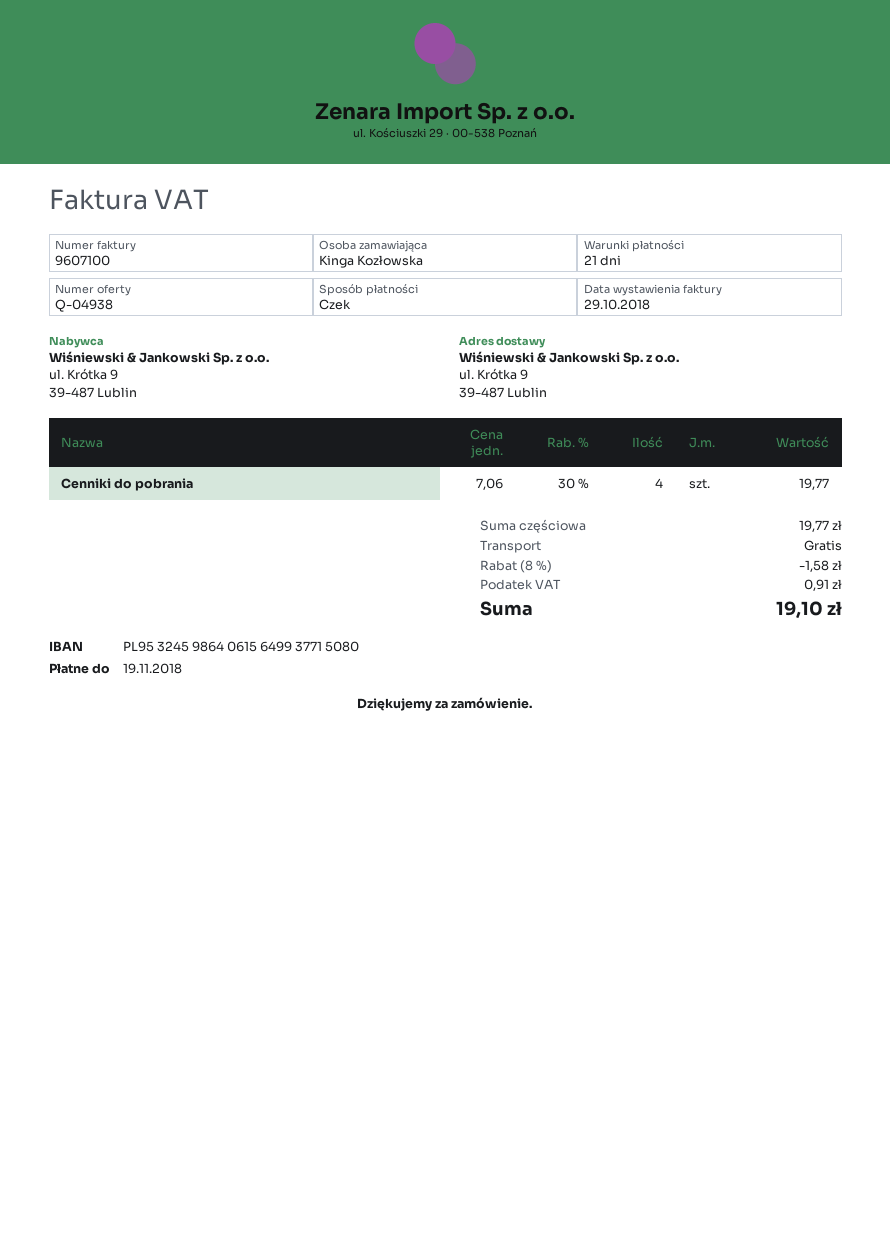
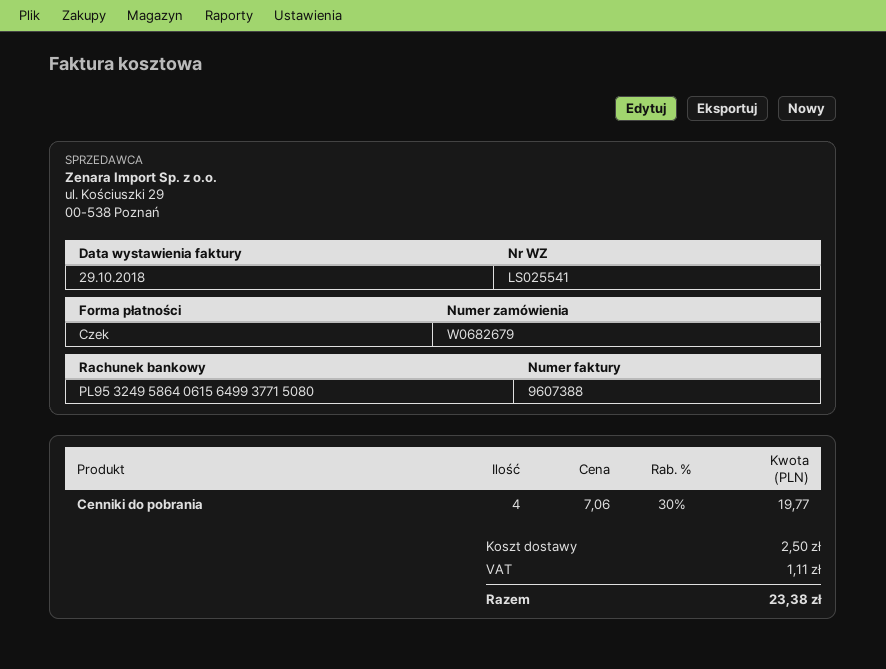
invoice number: 9607100 -> 9607388
bank account: PL95324598640615649937715080 -> PL95324958640615649937715080
discount: 8% = 1.58 -> none
shipping: 0.00 -> 2.50
tax: 0.91 -> 1.11
total: 19.10 -> 23.38

